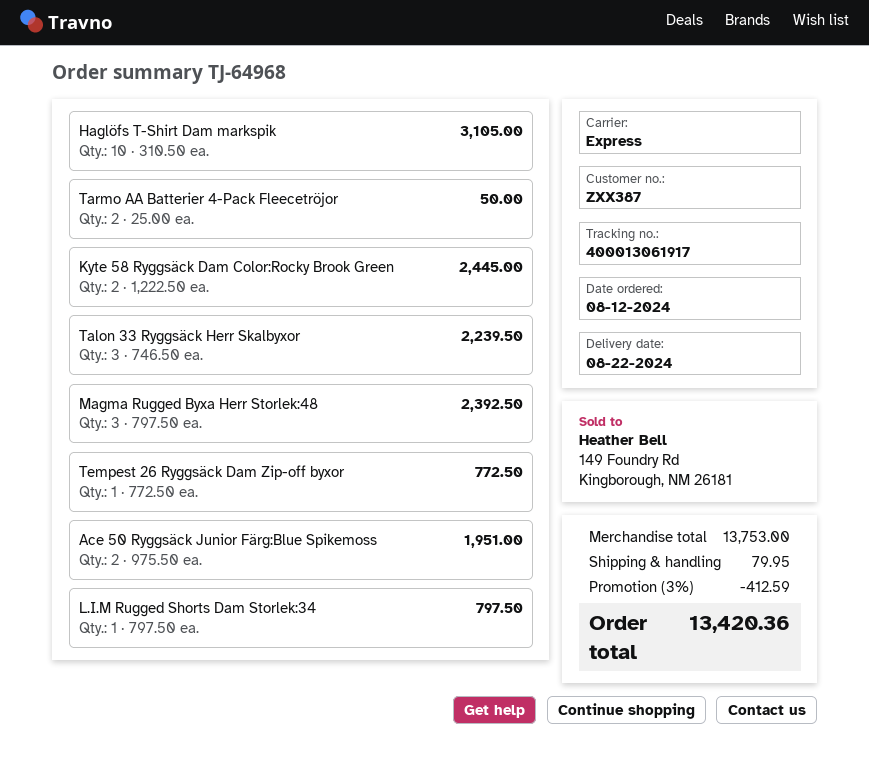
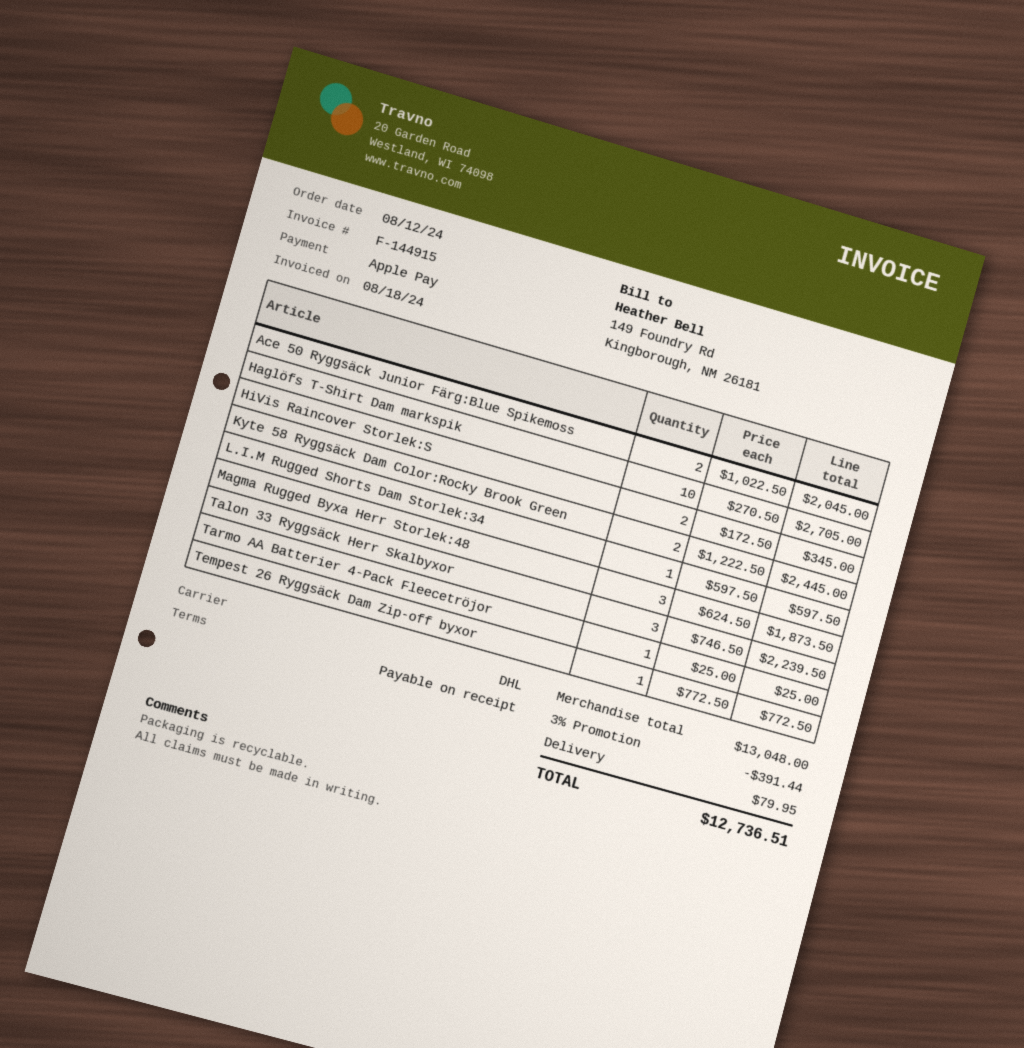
shipping method: express -> DHL
Haglöfs T-Shirt Dam markspik: 10 x 310.50 = 3105.00 -> 10 x 270.50 = 2705.00
Tarmo AA Batterier 4-Pack Fleecetröjor: 2 x 25.00 = 50.00 -> 1 x 25.00 = 25.00
Magma Rugged Byxa Herr Storlek:48: 3 x 797.50 = 2392.50 -> 3 x 624.50 = 1873.50
Ace 50 Ryggsäck Junior Färg:Blue Spikemoss: 2 x 975.50 = 1951.00 -> 2 x 1022.50 = 2045.00
L.I.M Rugged Shorts Dam Storlek:34: 1 x 797.50 = 797.50 -> 1 x 597.50 = 597.50
HiVis Raincover Storlek:S: none -> 2 x 172.50 = 345.00
subtotal: 13753.00 -> 13048.00
discount: 3% = 412.59 -> 3% = 391.44
total: 13420.36 -> 12736.51

